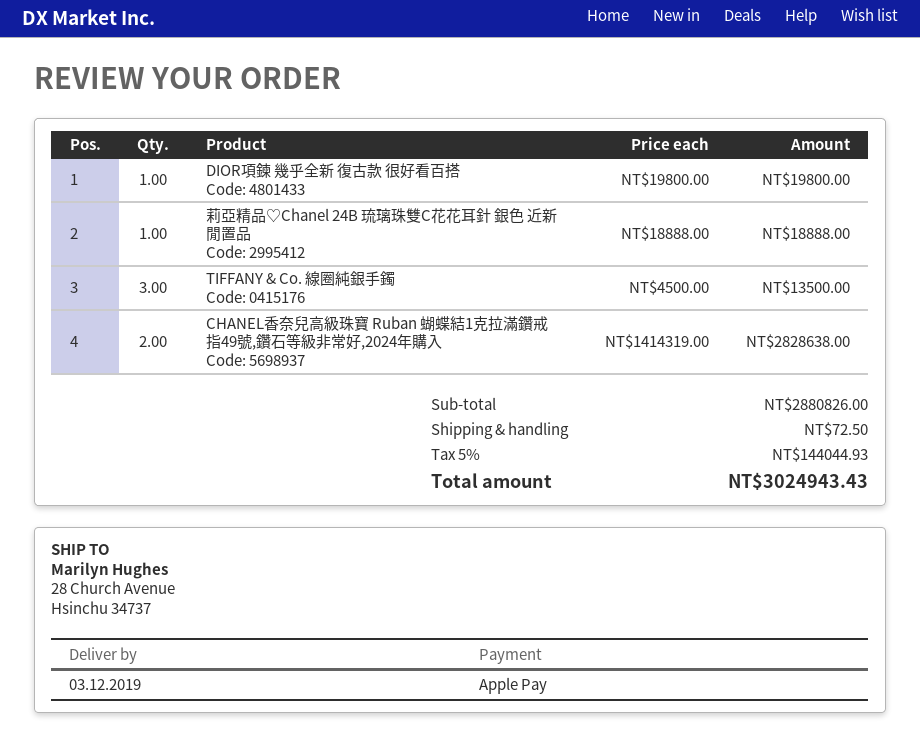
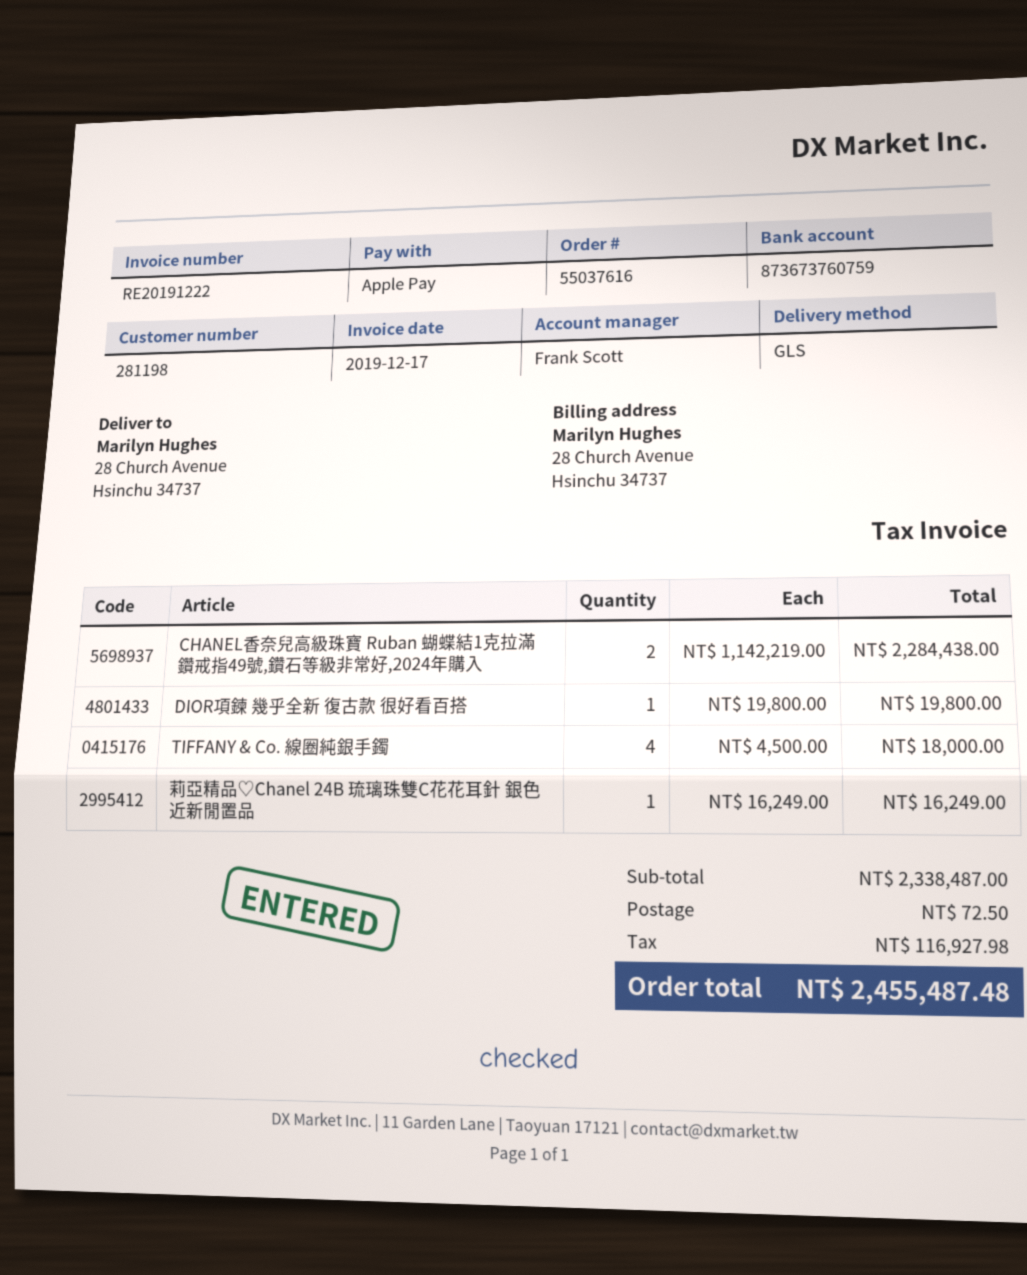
莉亞精品♡Chanel 24B 琉璃珠雙C花花耳針 銀色 近新閒置品: 1 x 18888.00 = 18888.00 -> 1 x 16249.00 = 16249.00
TIFFANY & Co. 線圈純銀手鐲: 3 x 4500.00 = 13500.00 -> 4 x 4500.00 = 18000.00
CHANEL香奈兒高級珠寶 Ruban 蝴蝶結1克拉滿鑽戒指49號,鑽石等級非常好,2024年購入: 2 x 1414319.00 = 2828638.00 -> 2 x 1142219.00 = 2284438.00
subtotal: 2880826.00 -> 2338487.00
tax: 144044.93 -> 116927.98
total: 3024943.43 -> 2455487.48

